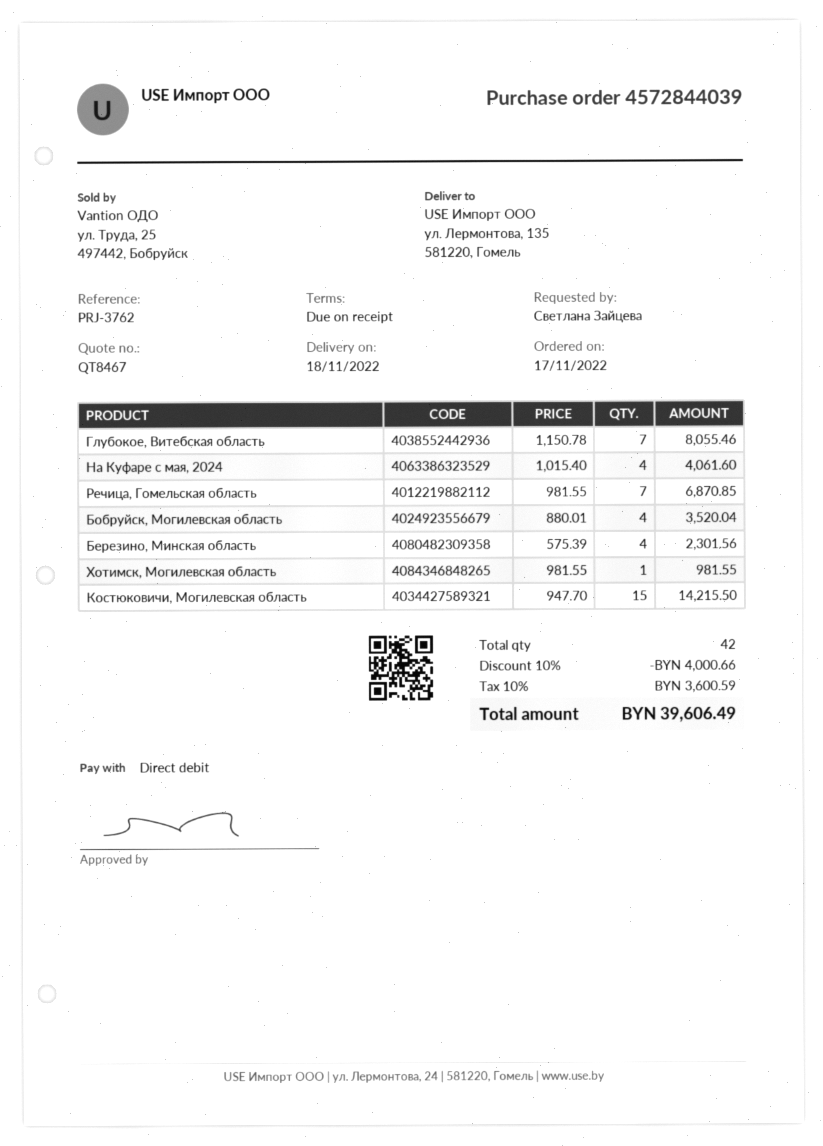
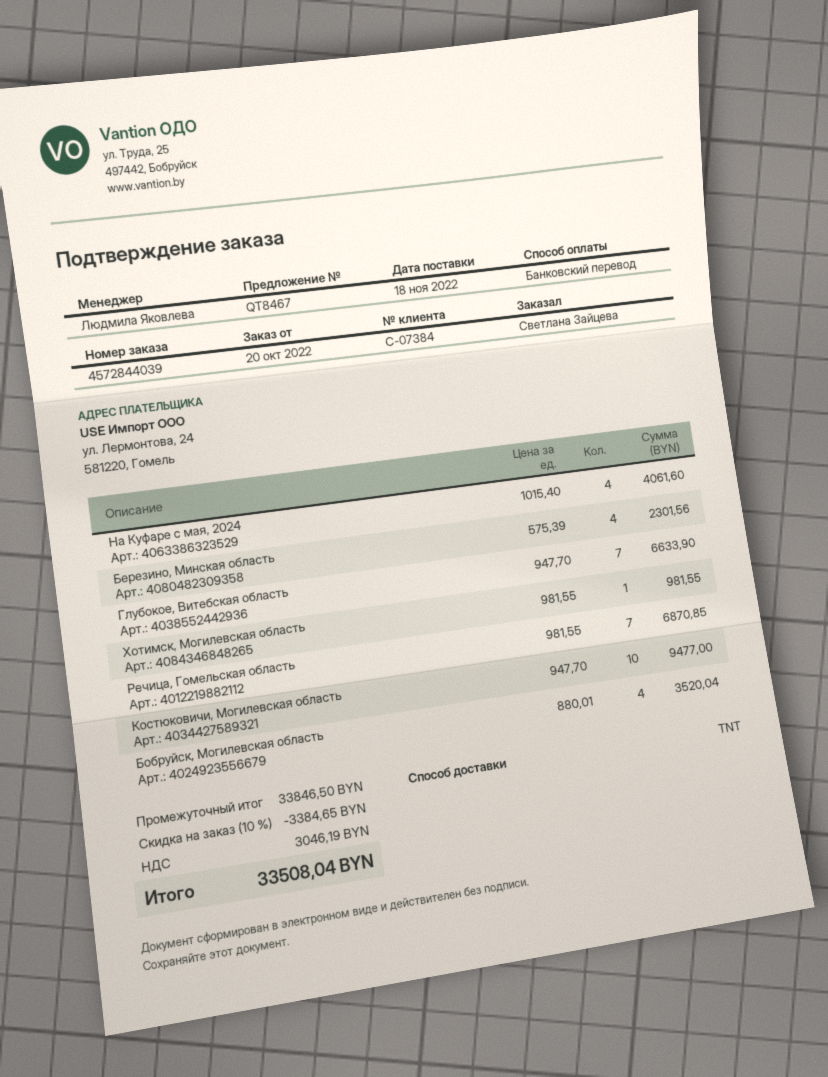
order date: 2022-11-17 -> 2022-10-20
payment method: direct debit -> bank transfer
Глубокое, Витебская область: 7 x 1150.78 = 8055.46 -> 7 x 947.70 = 6633.90
Костюковичи, Могилевская область: 15 x 947.70 = 14215.50 -> 10 x 947.70 = 9477.00
discount: 10% = 4000.66 -> 10% = 3384.65
tax: 3600.59 -> 3046.19
total: 39606.49 -> 33508.04

